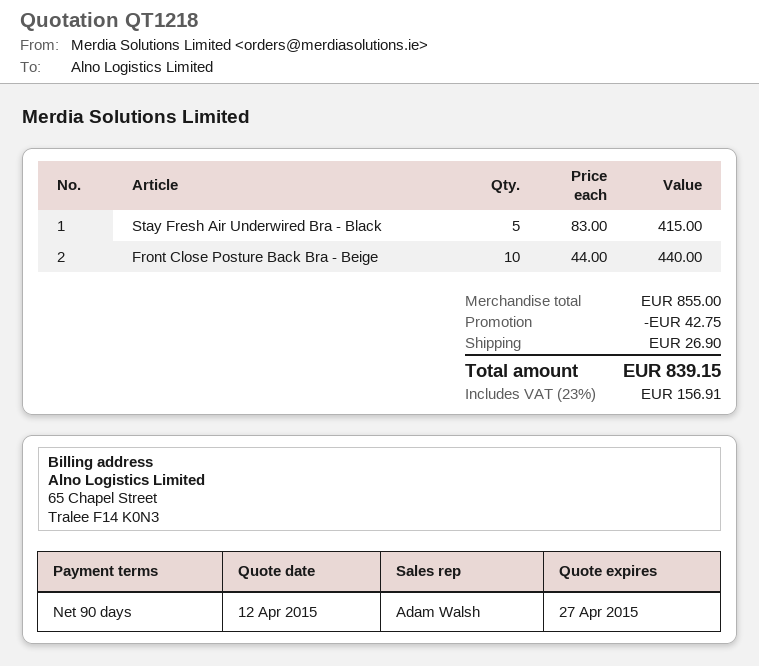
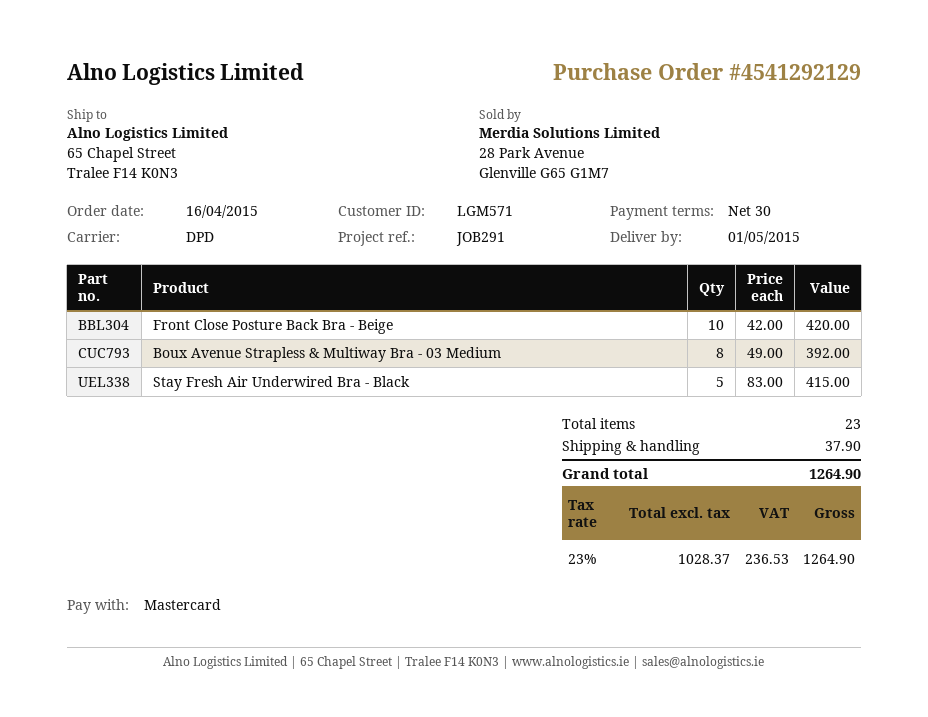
payment terms: 90 days -> 30 days
Front Close Posture Back Bra - Beige: 10 x 44.00 = 440.00 -> 10 x 42.00 = 420.00
Boux Avenue Strapless & Multiway Bra - 03 Medium: none -> 8 x 49.00 = 392.00
discount: 42.75 -> none
shipping: 26.90 -> 37.90
tax: 23% = 156.91 -> 23% = 236.53
total: 839.15 -> 1264.90

